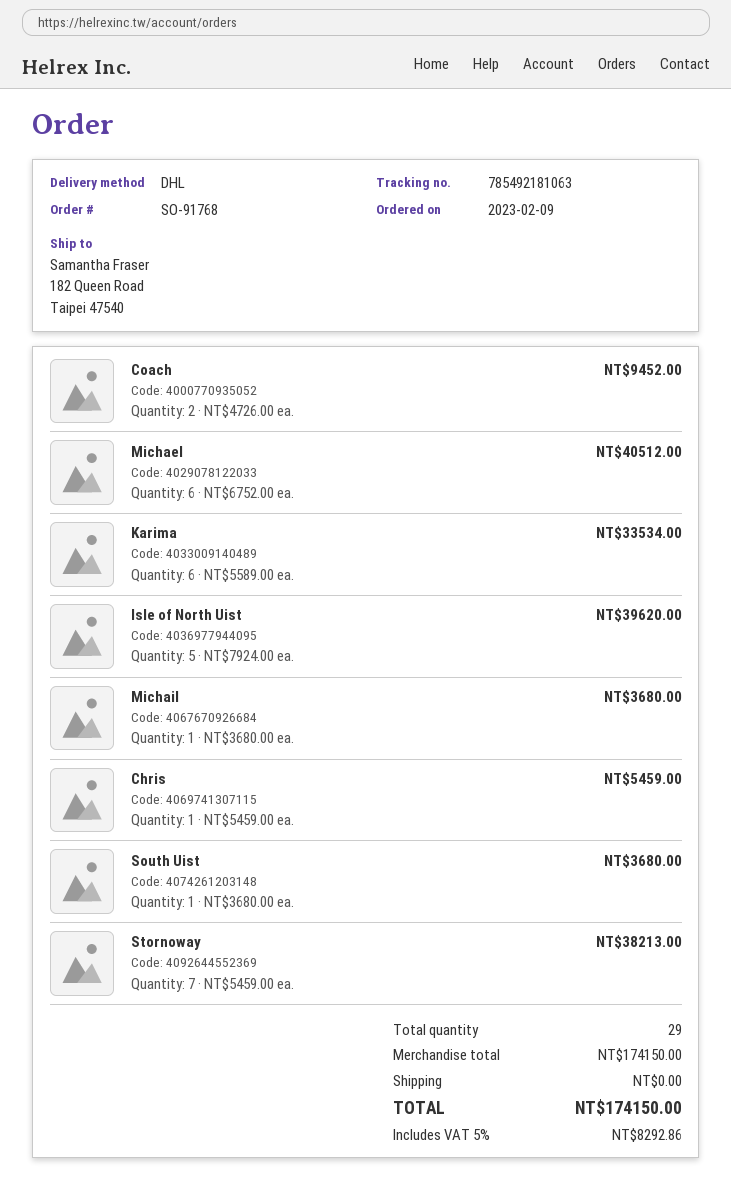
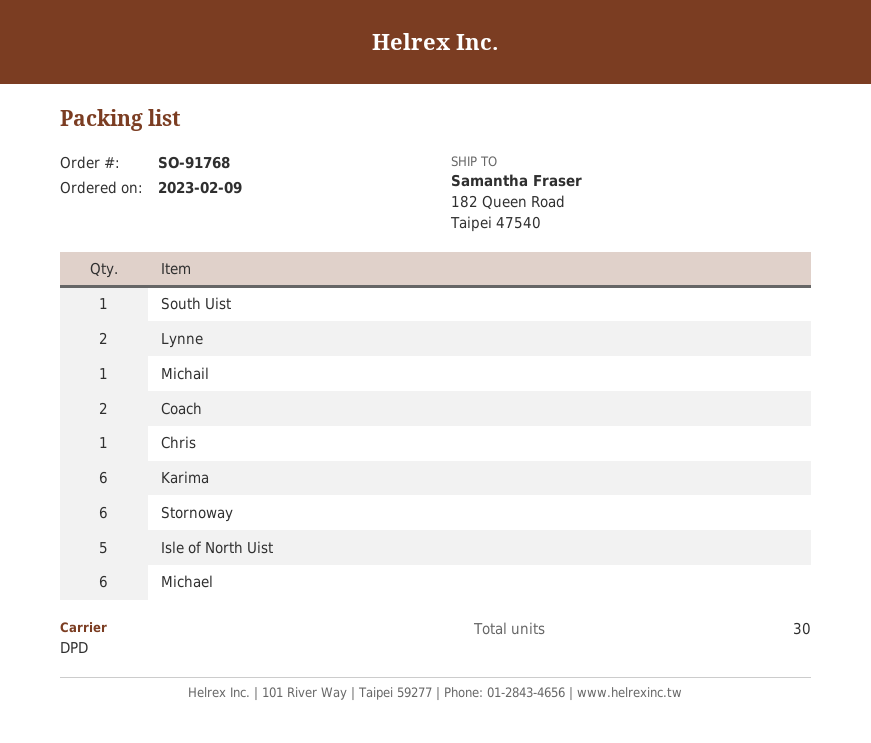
shipping method: DHL -> DPD
Stornoway: 7 -> 6
Lynne: none -> 2
total quantity: 29 -> 30

